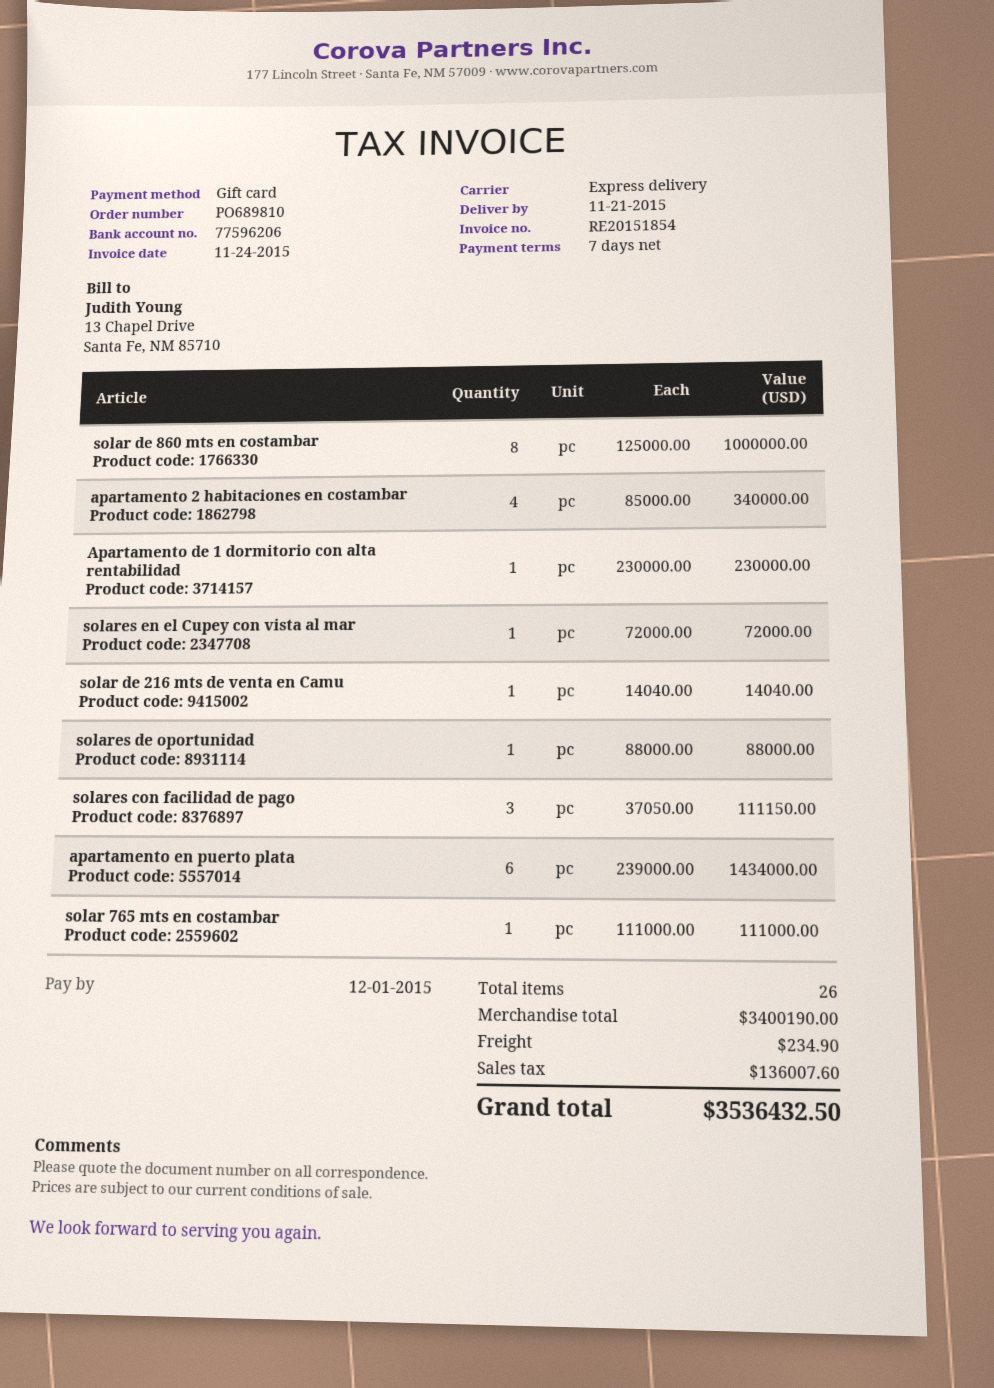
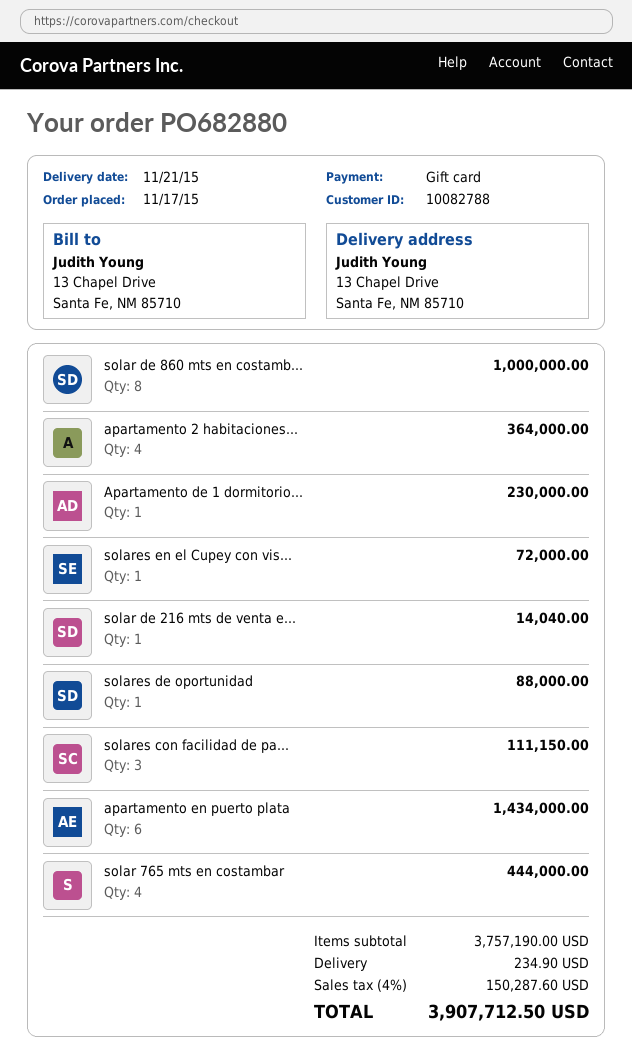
order number: PO689810 -> PO682880
apartamento 2 habitaciones en costambar: 4 for 340000.00 -> 4 for 364000.00
solar 765 mts en costambar: 1 for 111000.00 -> 4 for 444000.00
subtotal: 3400190.00 -> 3757190.00
tax: 136007.60 -> 150287.60
total: 3536432.50 -> 3907712.50

